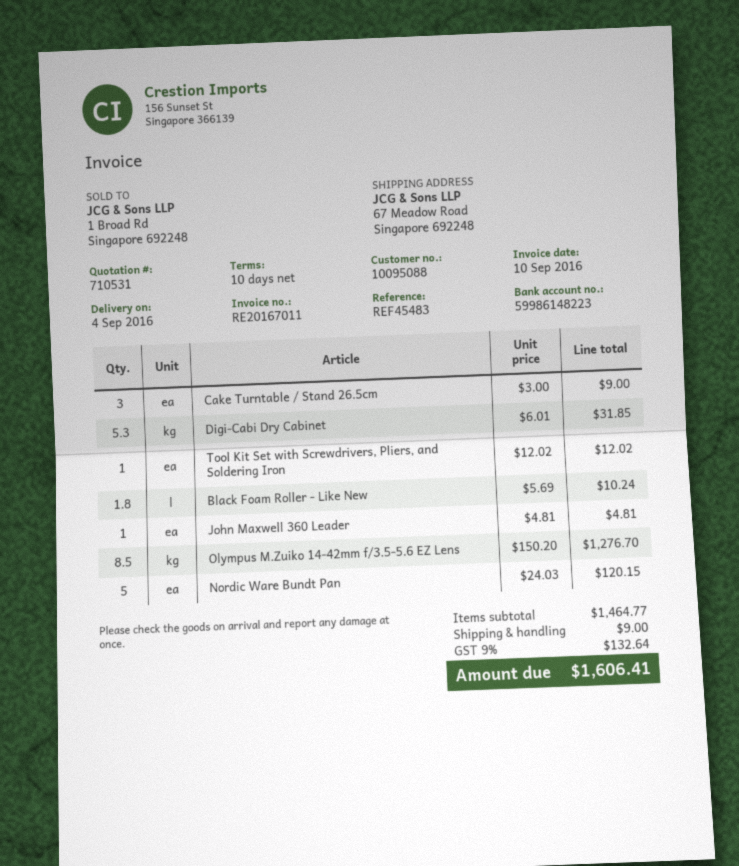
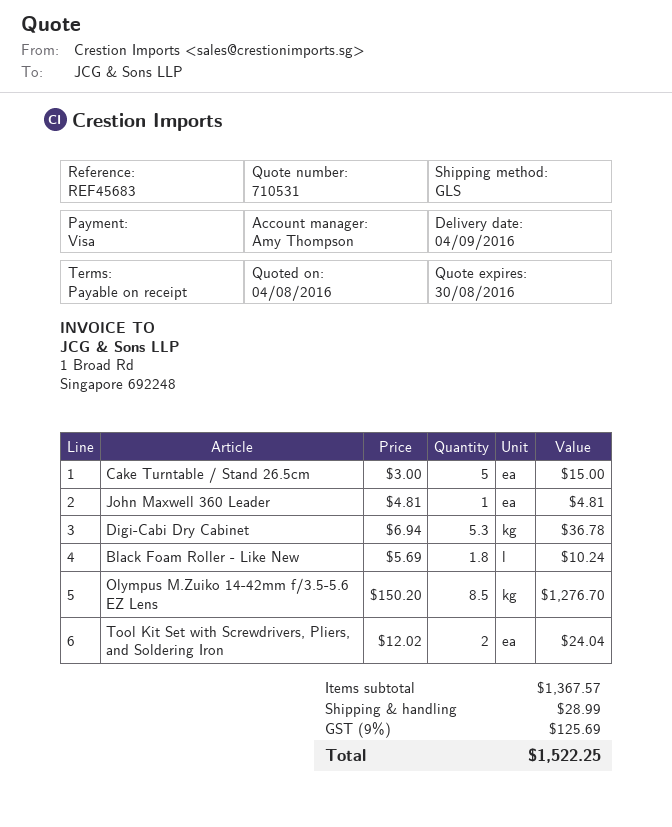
payment terms: 10 days -> on receipt
reference: REF45483 -> REF45683
Cake Turntable / Stand 26.5cm: 3 x 3.00 = 9.00 -> 5 x 3.00 = 15.00
Digi-Cabi Dry Cabinet: 5.3 x 6.01 = 31.85 -> 5.3 x 6.94 = 36.78
Tool Kit Set with Screwdrivers, Pliers, and Soldering Iron: 1 x 12.02 = 12.02 -> 2 x 12.02 = 24.04
Nordic Ware Bundt Pan: 5 x 24.03 = 120.15 -> none
subtotal: 1464.77 -> 1367.57
shipping: 9.00 -> 28.99
tax: 9% = 132.64 -> 9% = 125.69
total: 1606.41 -> 1522.25

